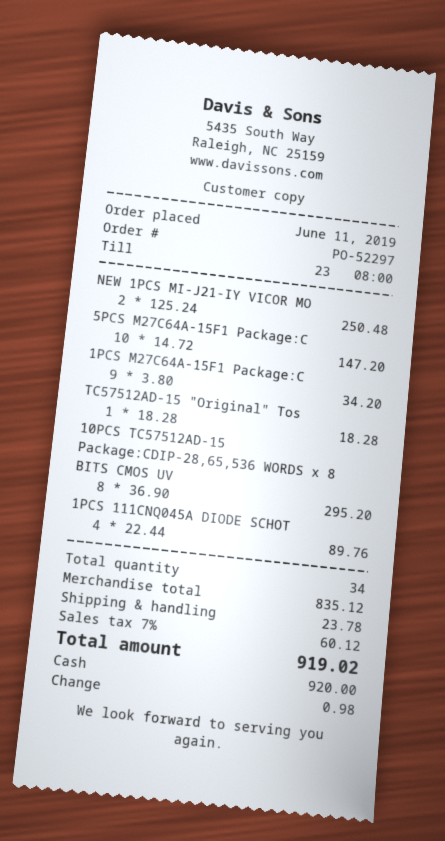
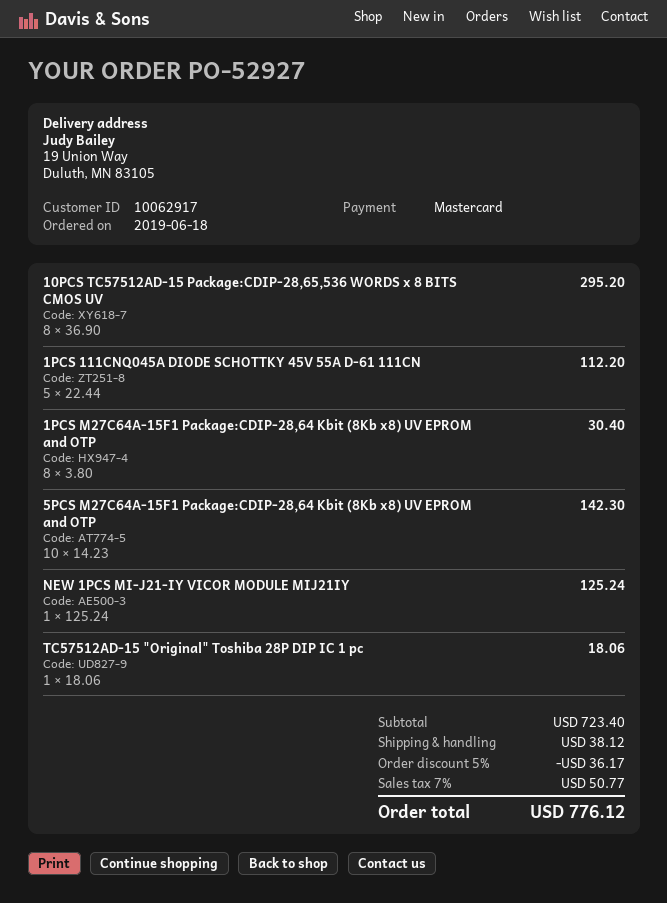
order number: PO-52297 -> PO-52927
order date: 2019-06-11 -> 2019-06-18
payment method: cash -> Mastercard
NEW 1PCS MI-J21-IY VICOR MO: 2 x 125.24 = 250.48 -> 1 x 125.24 = 125.24
5PCS M27C64A-15F1 Package:C: 10 x 14.72 = 147.20 -> 10 x 14.23 = 142.30
1PCS M27C64A-15F1 Package:C: 9 x 3.80 = 34.20 -> 8 x 3.80 = 30.40
TC57512AD-15 "Original" Tos: 1 x 18.28 = 18.28 -> 1 x 18.06 = 18.06
1PCS 111CNQ045A DIODE SCHOT: 4 x 22.44 = 89.76 -> 5 x 22.44 = 112.20
subtotal: 835.12 -> 723.40
discount: none -> 5% = 36.17
shipping: 23.78 -> 38.12
tax: 7% = 60.12 -> 7% = 50.77
total: 919.02 -> 776.12

